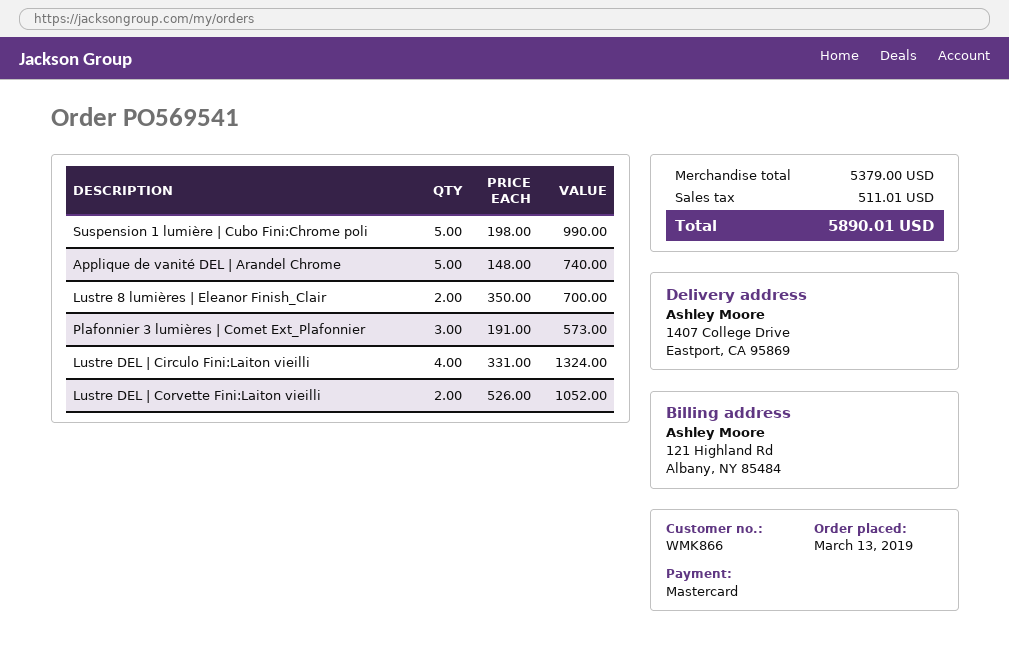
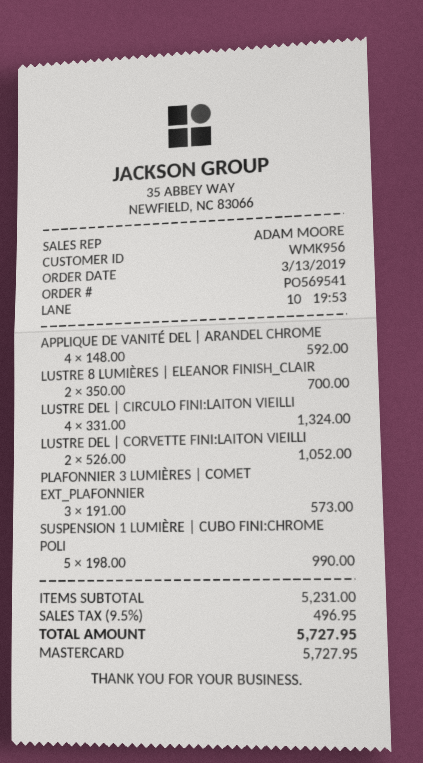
customer number: WMK866 -> WMK956
Applique de vanité DEL | Arandel Chrome: 5 x 148.00 = 740.00 -> 4 x 148.00 = 592.00
subtotal: 5379.00 -> 5231.00
tax: 511.01 -> 496.95
total: 5890.01 -> 5727.95

